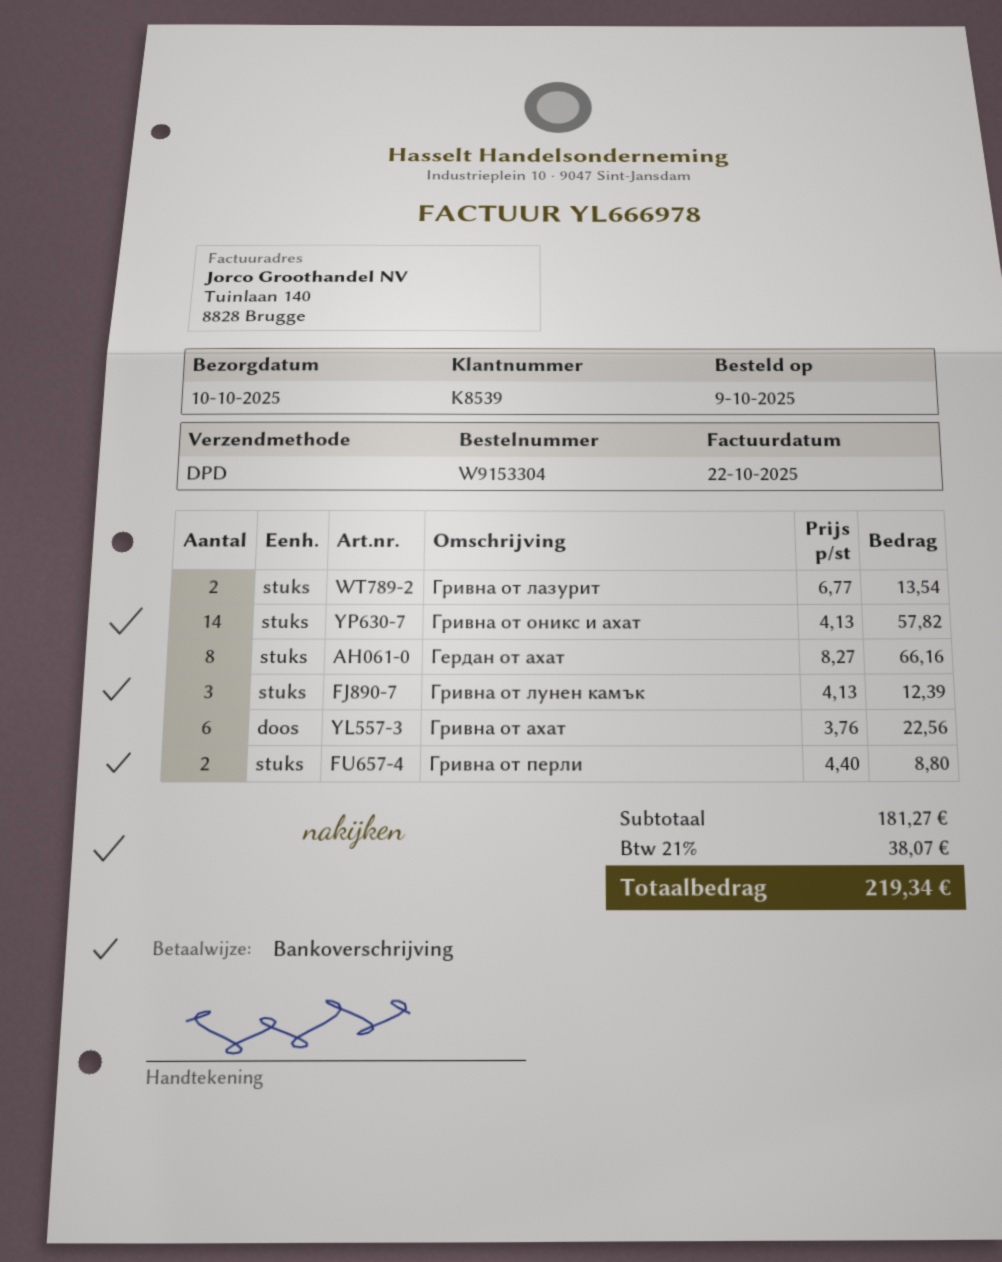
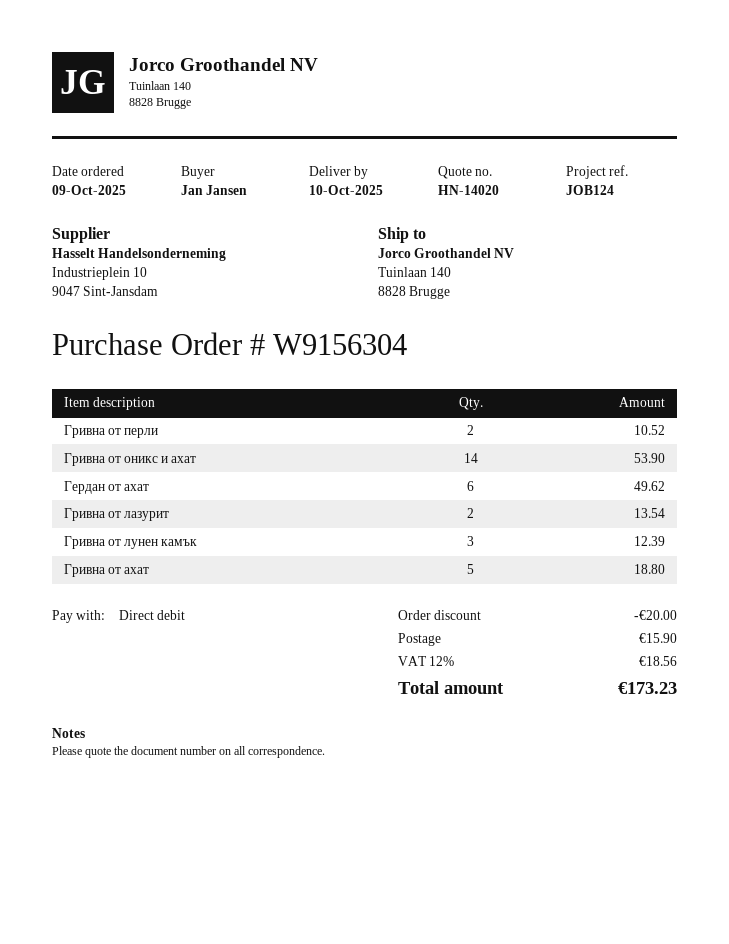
order number: W9153304 -> W9156304
payment method: bank transfer -> direct debit
Гривна от оникс и ахат: 14 for 57.82 -> 14 for 53.90
Гердан от ахат: 8 for 66.16 -> 6 for 49.62
Гривна от ахат: 6 for 22.56 -> 5 for 18.80
Гривна от перли: 2 for 8.80 -> 2 for 10.52
discount: none -> 20.00
shipping: none -> 15.90
tax: 21% = 38.07 -> 12% = 18.56
total: 219.34 -> 173.23

